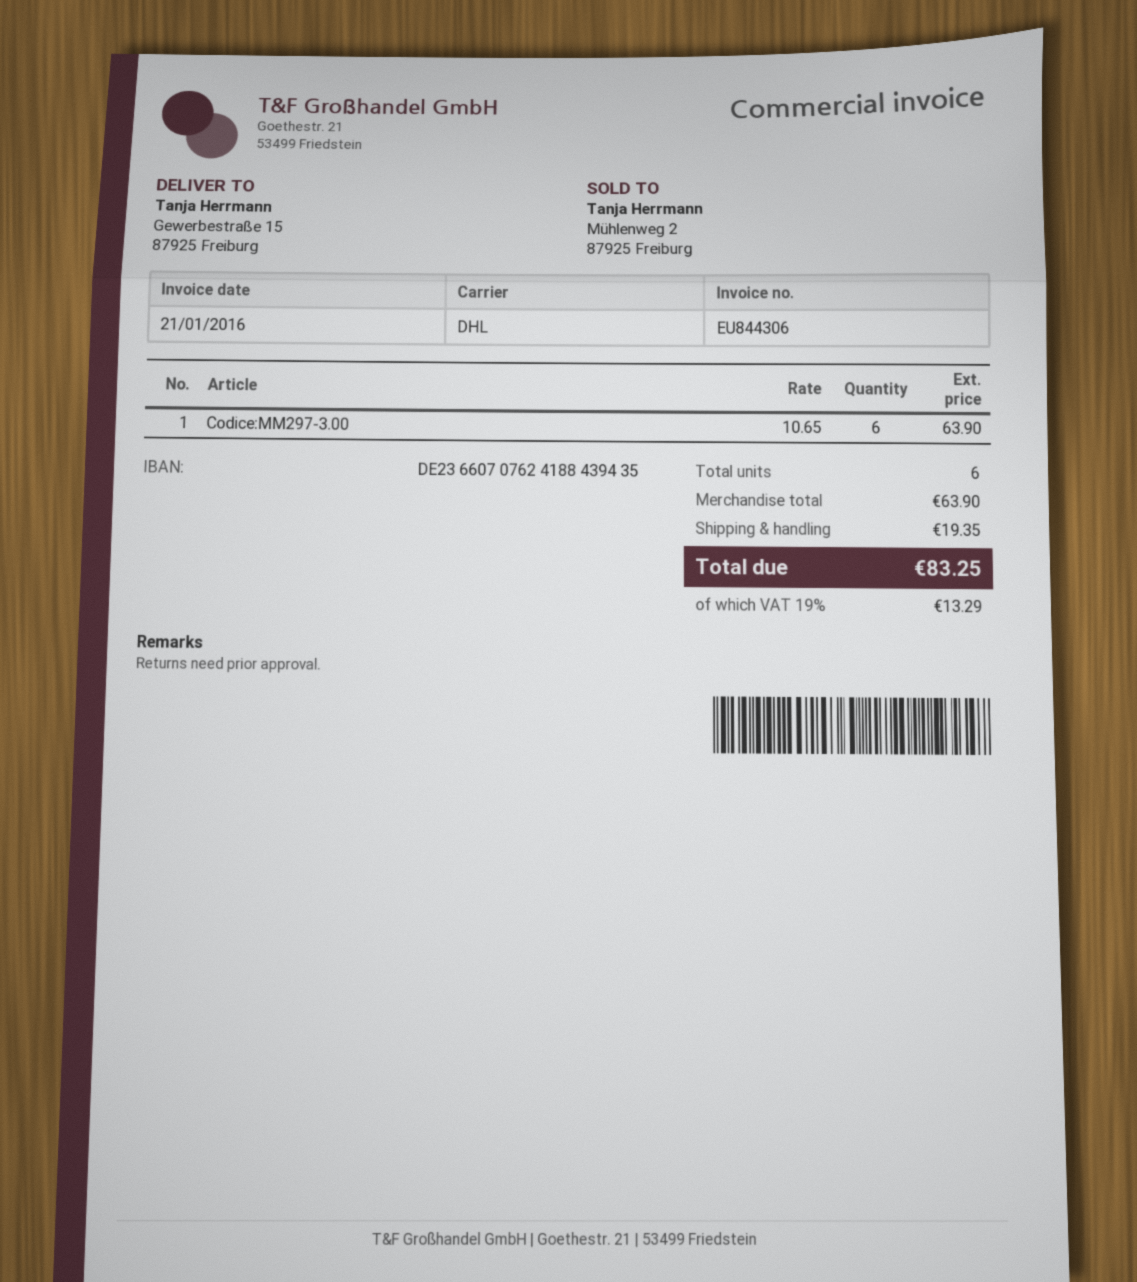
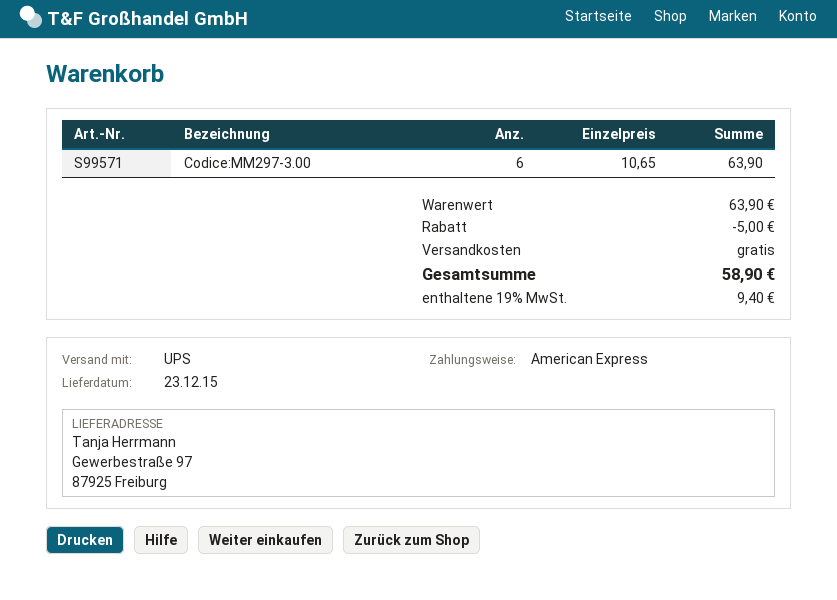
shipping method: DHL -> UPS
ship to: Gewerbestraße 15, 87925 Freiburg -> Gewerbestraße 97, 87925 Freiburg
discount: none -> 5.00
shipping: 19.35 -> 0.00
tax: 19% = 13.29 -> 19% = 9.40
total: 83.25 -> 58.90

